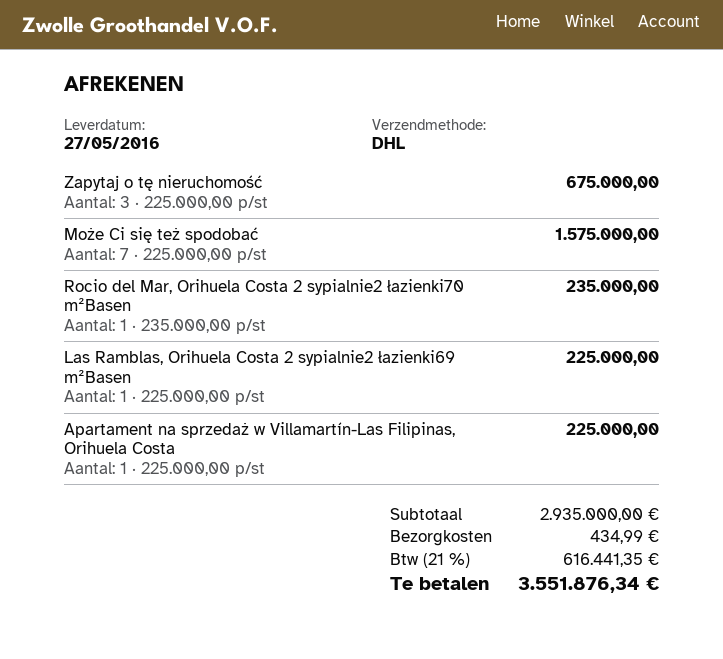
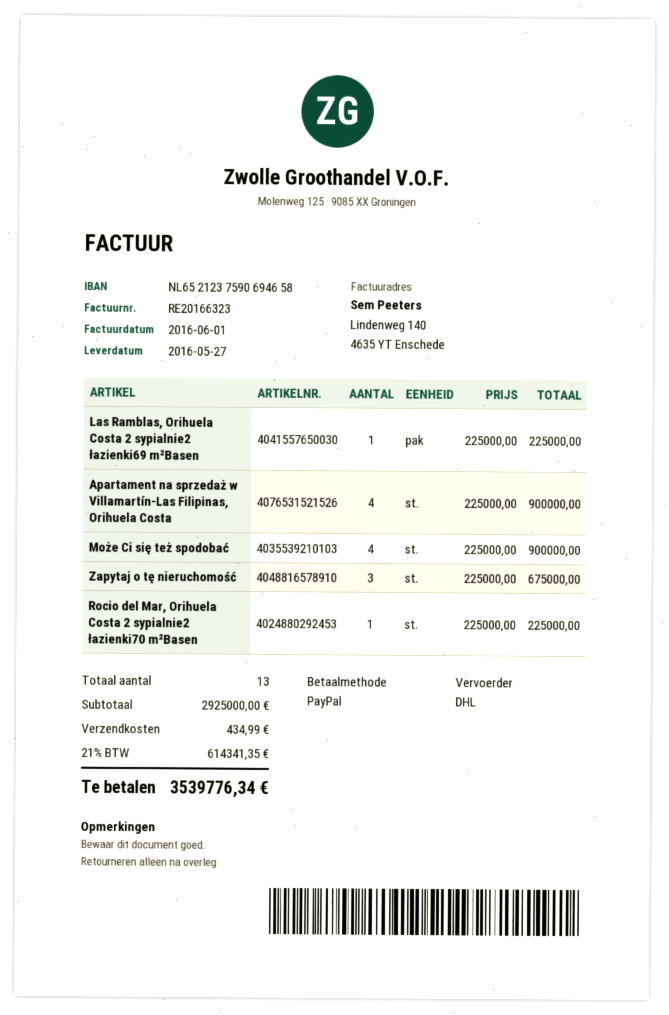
Może Ci się też spodobać: 7 x 225000.00 = 1575000.00 -> 4 x 225000.00 = 900000.00
Rocio del Mar, Orihuela Costa 2 sypialnie2 łazienki70 m²Basen: 1 x 235000.00 = 235000.00 -> 1 x 225000.00 = 225000.00
Apartament na sprzedaż w Villamartín-Las Filipinas, Orihuela Costa: 1 x 225000.00 = 225000.00 -> 4 x 225000.00 = 900000.00
subtotal: 2935000.00 -> 2925000.00
tax: 21% = 616441.35 -> 21% = 614341.35
total: 3551876.34 -> 3539776.34

